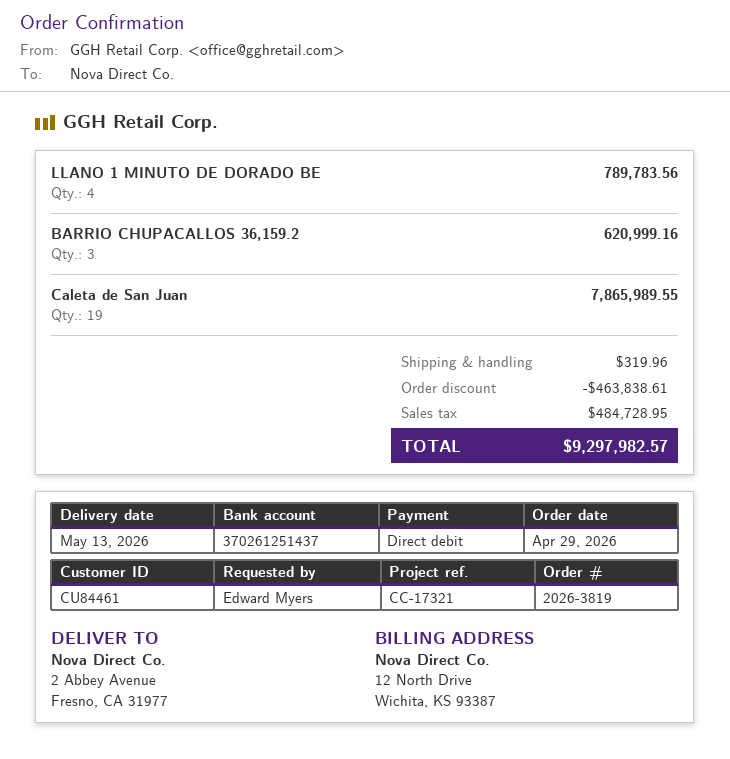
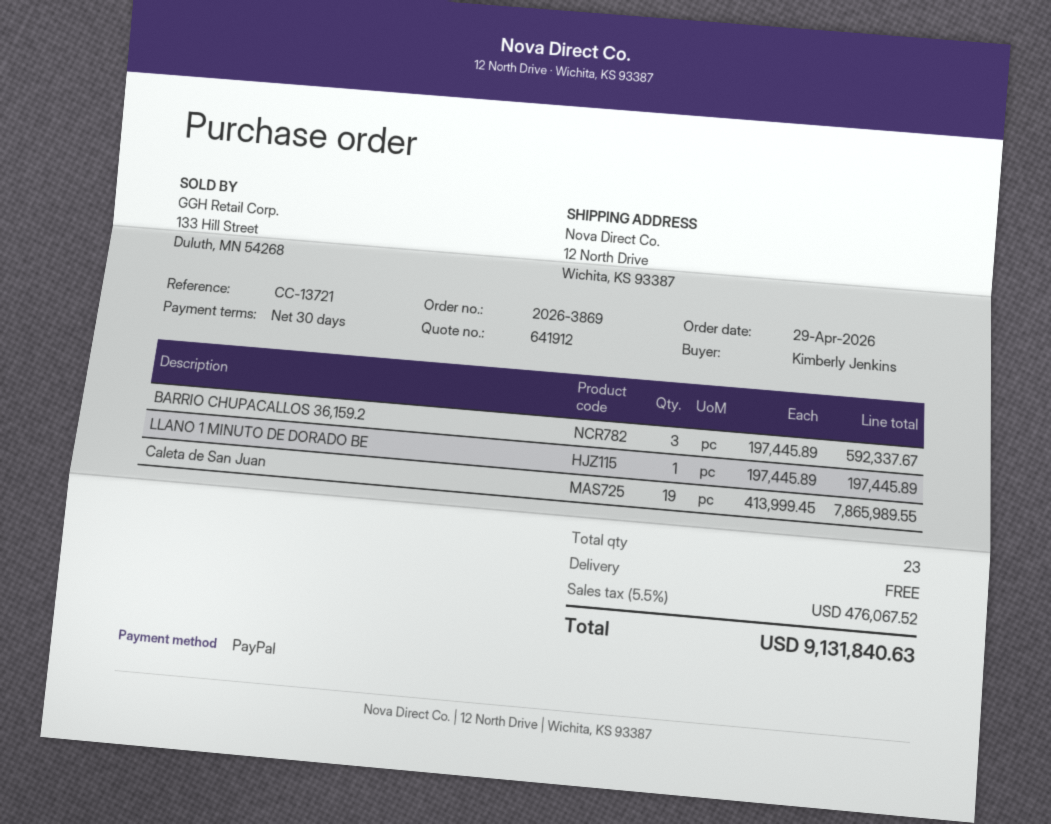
order number: 2026-3819 -> 2026-3869
reference: CC-17321 -> CC-13721
ordered by: Edward Myers -> Kimberly Jenkins
payment method: direct debit -> PayPal
ship to: 2 Abbey Avenue, Fresno, CA 31977 -> 12 North Drive, Wichita, KS 93387
LLANO 1 MINUTO DE DORADO BE: 4 for 789783.56 -> 1 for 197445.89
BARRIO CHUPACALLOS 36,159.2: 3 for 620999.16 -> 3 for 592337.67
discount: 463838.61 -> none
shipping: 319.96 -> 0.00
tax: 484728.95 -> 476067.52
total: 9297982.57 -> 9131840.63

